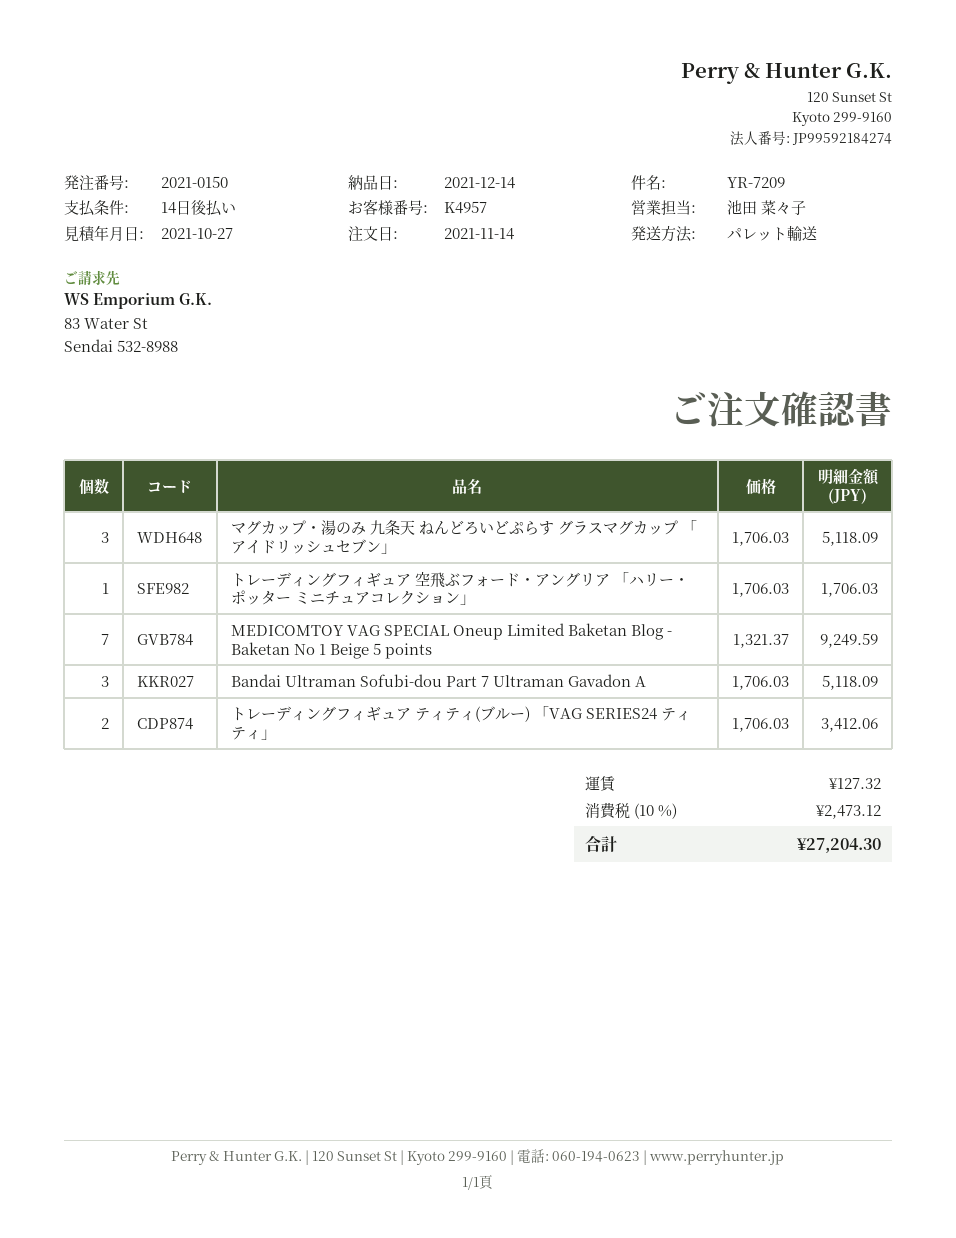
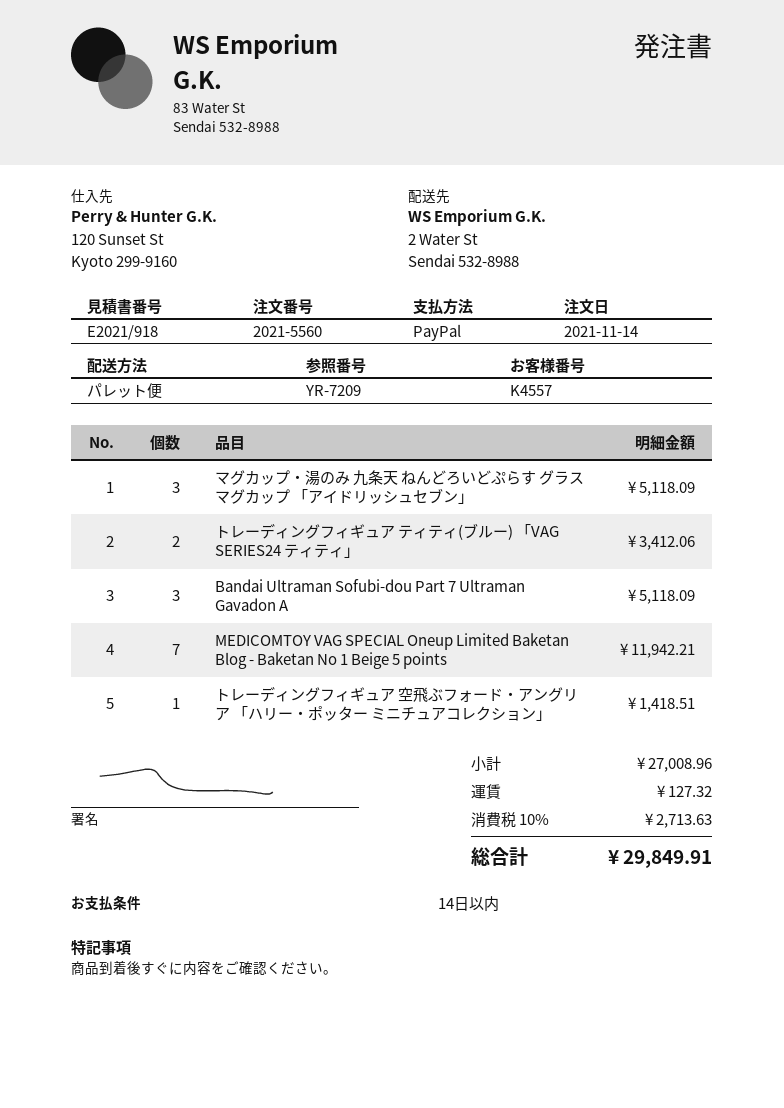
order number: 2021-0150 -> 2021-5560
customer number: K4957 -> K4557
トレーディングフィギュア 空飛ぶフォード・アングリア 「ハリー・ポッター ミニチュアコレクション」: 1 for 1706.03 -> 1 for 1418.51
MEDICOMTOY VAG SPECIAL Oneup Limited Baketan Blog - Baketan No 1 Beige 5 points: 7 for 9249.59 -> 7 for 11942.21
tax: 10% = 2473.12 -> 10% = 2713.63
total: 27204.30 -> 29849.91

